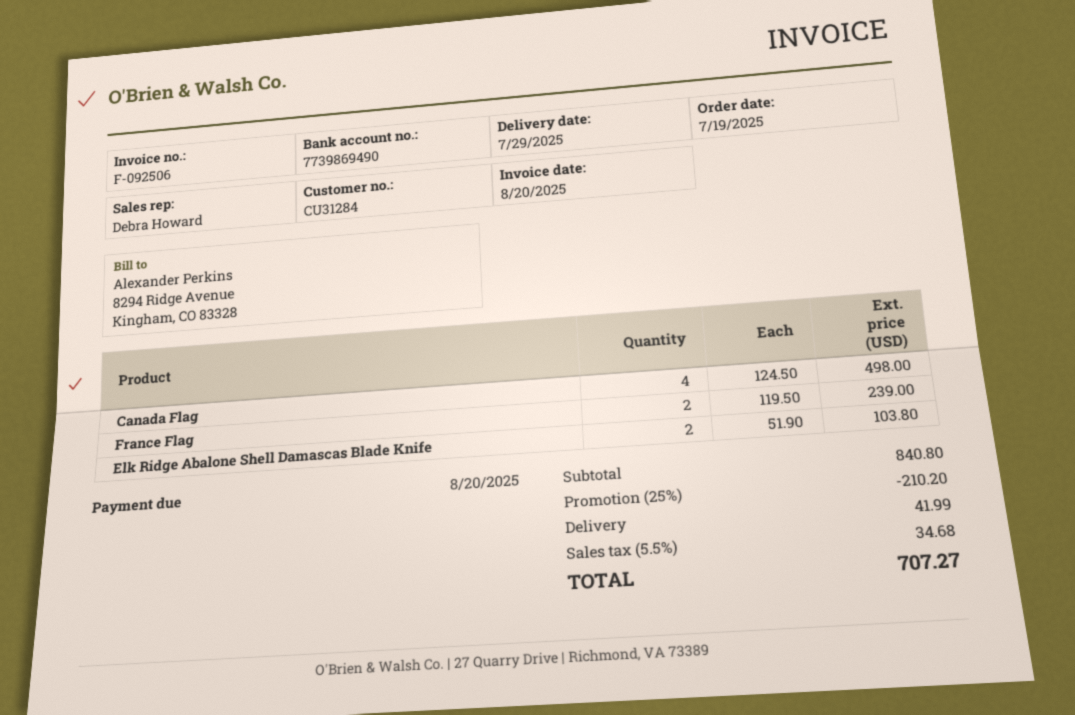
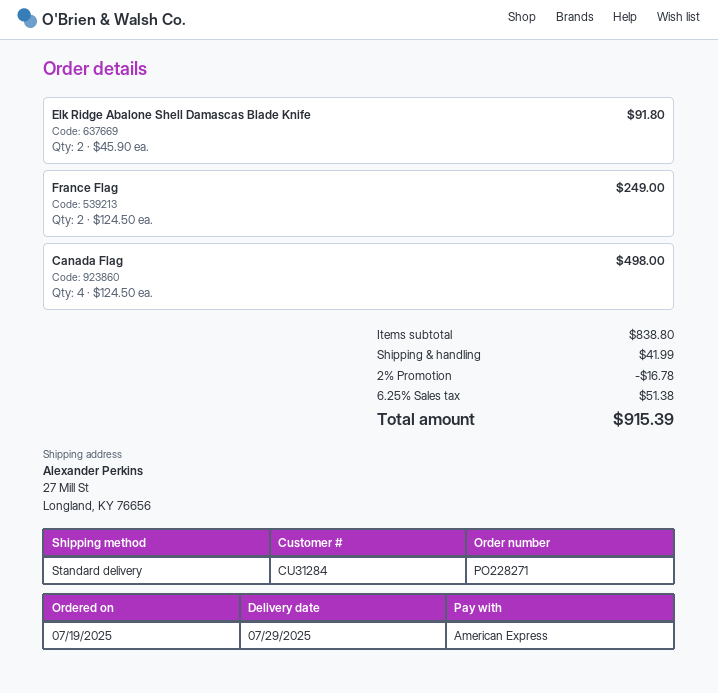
France Flag: 2 x 119.50 = 239.00 -> 2 x 124.50 = 249.00
Elk Ridge Abalone Shell Damascas Blade Knife: 2 x 51.90 = 103.80 -> 2 x 45.90 = 91.80
subtotal: 840.80 -> 838.80
discount: 25% = 210.20 -> 2% = 16.78
tax: 5.5% = 34.68 -> 6.25% = 51.38
total: 707.27 -> 915.39

